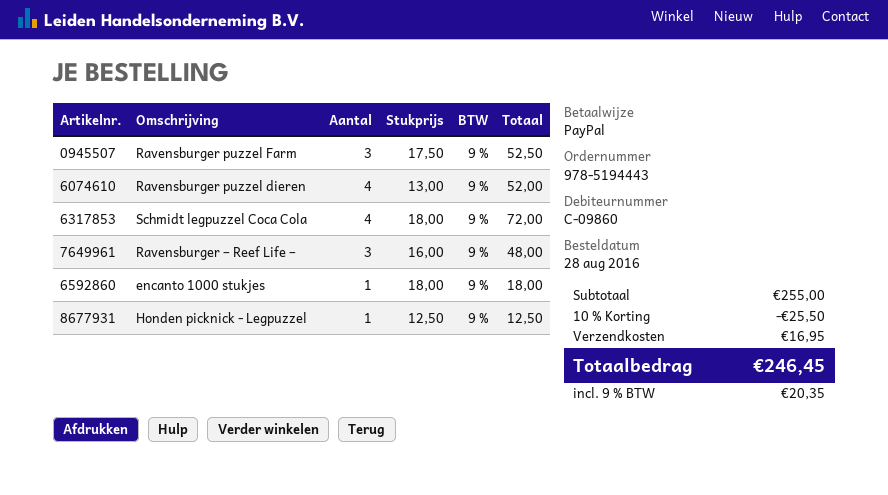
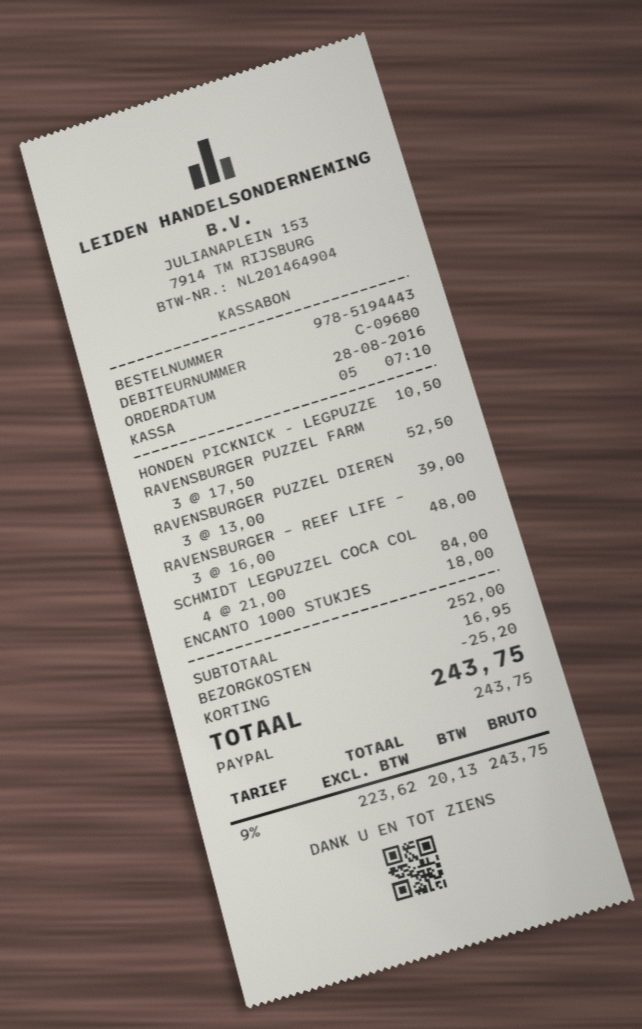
customer number: C-09860 -> C-09680
Ravensburger puzzel dieren: 4 x 13.00 = 52.00 -> 3 x 13.00 = 39.00
Schmidt legpuzzel Coca Cola: 4 x 18.00 = 72.00 -> 4 x 21.00 = 84.00
Honden picknick - Legpuzzel: 1 x 12.50 = 12.50 -> 1 x 10.50 = 10.50
subtotal: 255.00 -> 252.00
discount: 25.50 -> 25.20
tax: 9% = 20.35 -> 9% = 20.13
total: 246.45 -> 243.75

